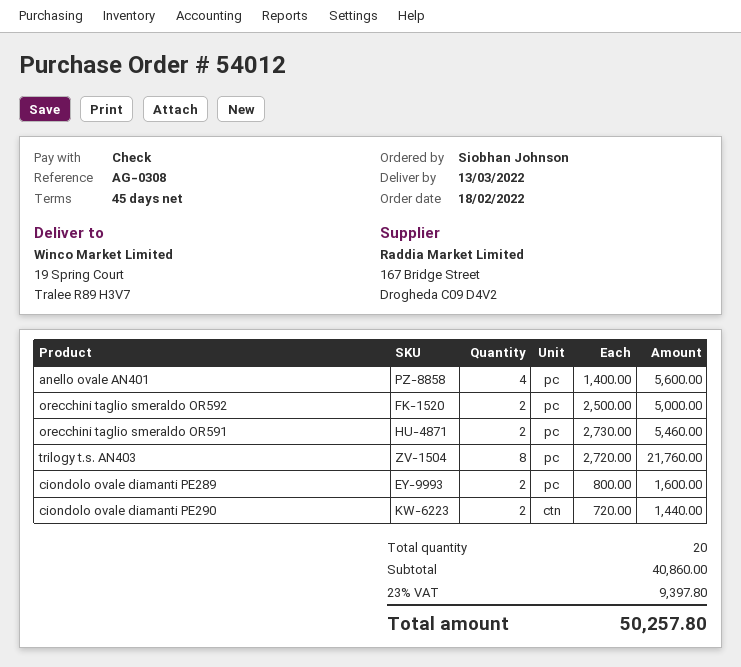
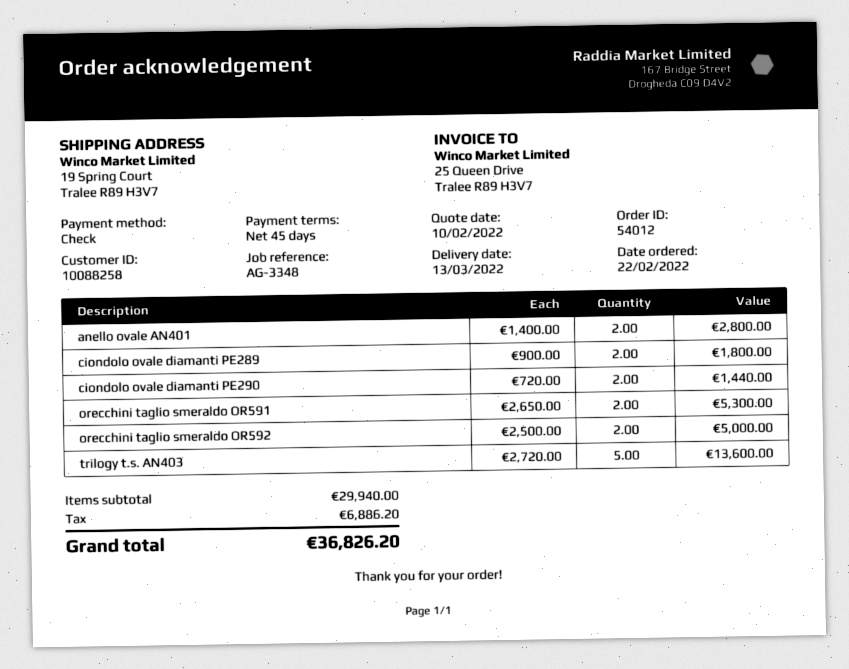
order date: 2022-02-18 -> 2022-02-22
reference: AG-0308 -> AG-3348
anello ovale AN401: 4 x 1400.00 = 5600.00 -> 2 x 1400.00 = 2800.00
orecchini taglio smeraldo OR591: 2 x 2730.00 = 5460.00 -> 2 x 2650.00 = 5300.00
trilogy t.s. AN403: 8 x 2720.00 = 21760.00 -> 5 x 2720.00 = 13600.00
ciondolo ovale diamanti PE289: 2 x 800.00 = 1600.00 -> 2 x 900.00 = 1800.00
subtotal: 40860.00 -> 29940.00
tax: 9397.80 -> 6886.20
total: 50257.80 -> 36826.20

